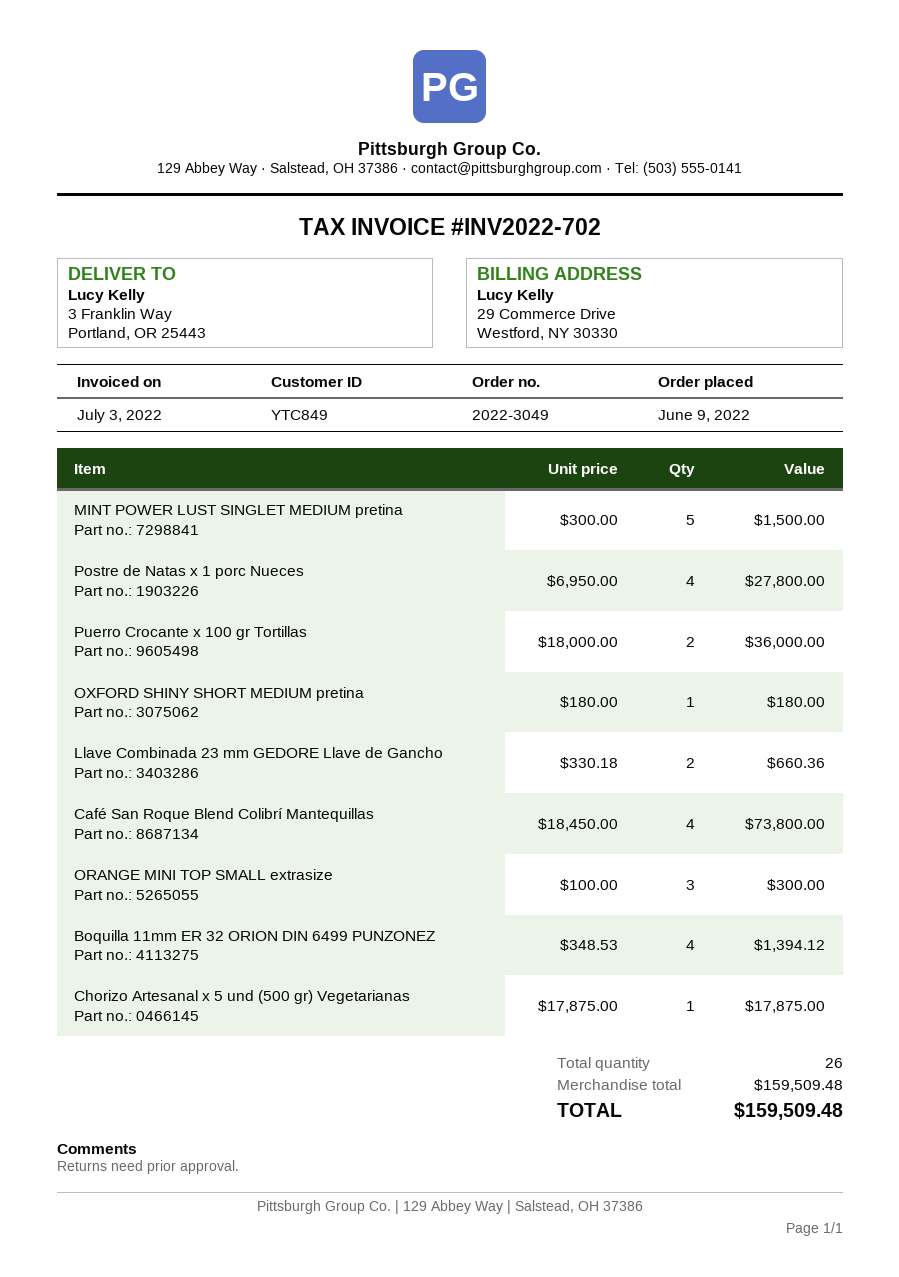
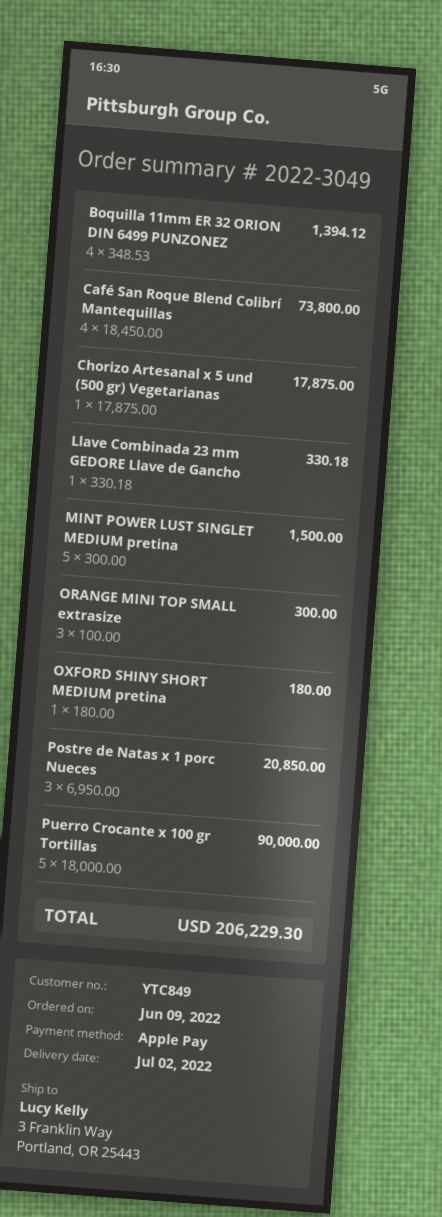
Postre de Natas x 1 porc Nueces: 4 x 6950.00 = 27800.00 -> 3 x 6950.00 = 20850.00
Puerro Crocante x 100 gr Tortillas: 2 x 18000.00 = 36000.00 -> 5 x 18000.00 = 90000.00
Llave Combinada 23 mm GEDORE Llave de Gancho: 2 x 330.18 = 660.36 -> 1 x 330.18 = 330.18
total: 159509.48 -> 206229.30

